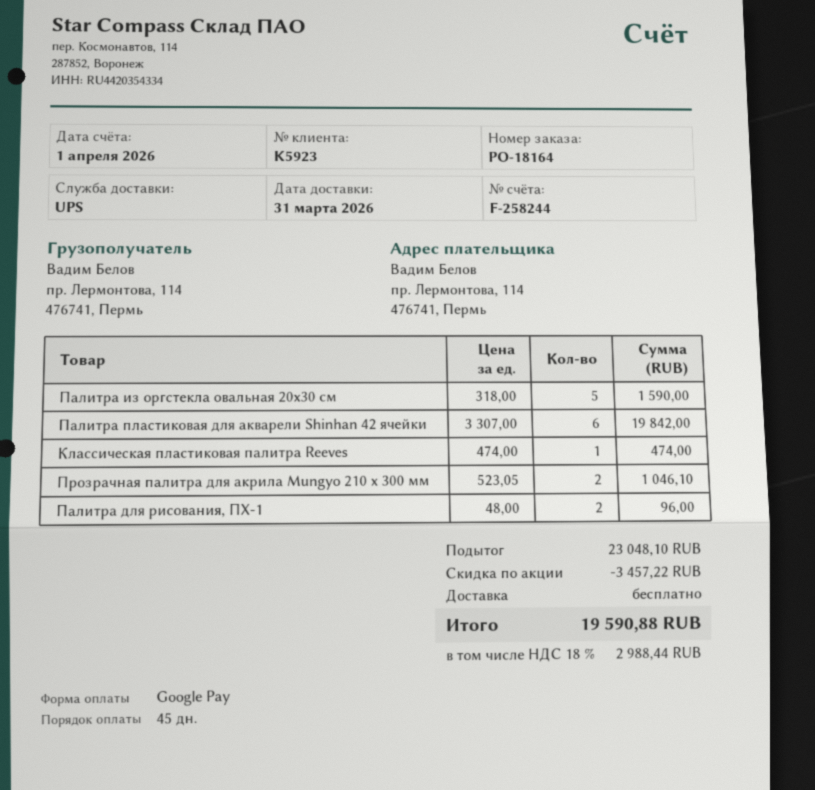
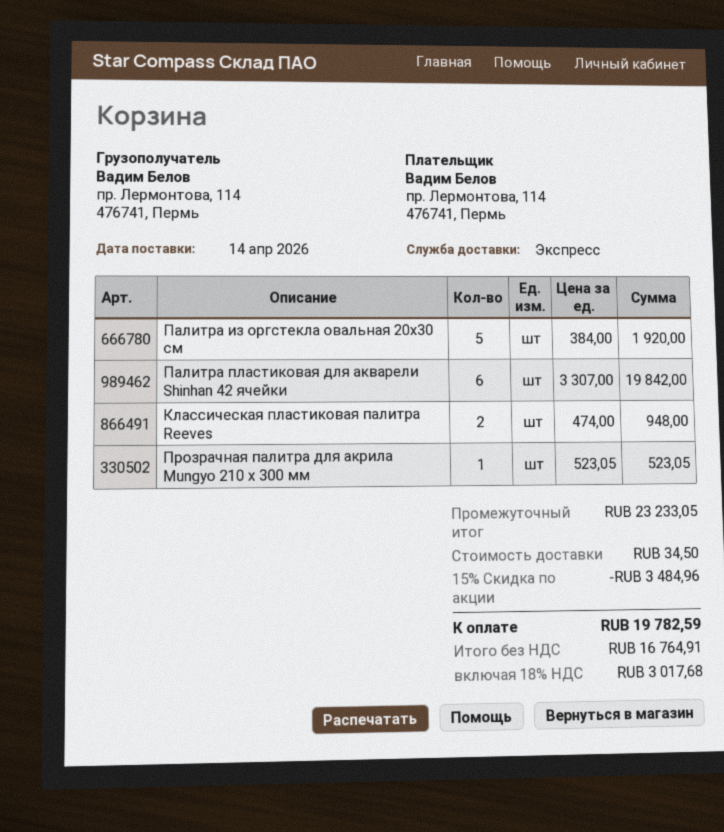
delivery date: 2026-03-31 -> 2026-04-14
shipping method: UPS -> express
Палитра из оргстекла овальная 20х30 см: 5 x 318.00 = 1590.00 -> 5 x 384.00 = 1920.00
Классическая пластиковая палитра Reeves: 1 x 474.00 = 474.00 -> 2 x 474.00 = 948.00
Прозрачная палитра для акрила Mungyo 210 х 300 мм: 2 x 523.05 = 1046.10 -> 1 x 523.05 = 523.05
Палитра для рисования, ПХ-1: 2 x 48.00 = 96.00 -> none
subtotal: 23048.10 -> 23233.05
discount: 3457.22 -> 3484.96
shipping: 0.00 -> 34.50
tax: 18% = 2988.44 -> 18% = 3017.68
total: 19590.88 -> 19782.59

